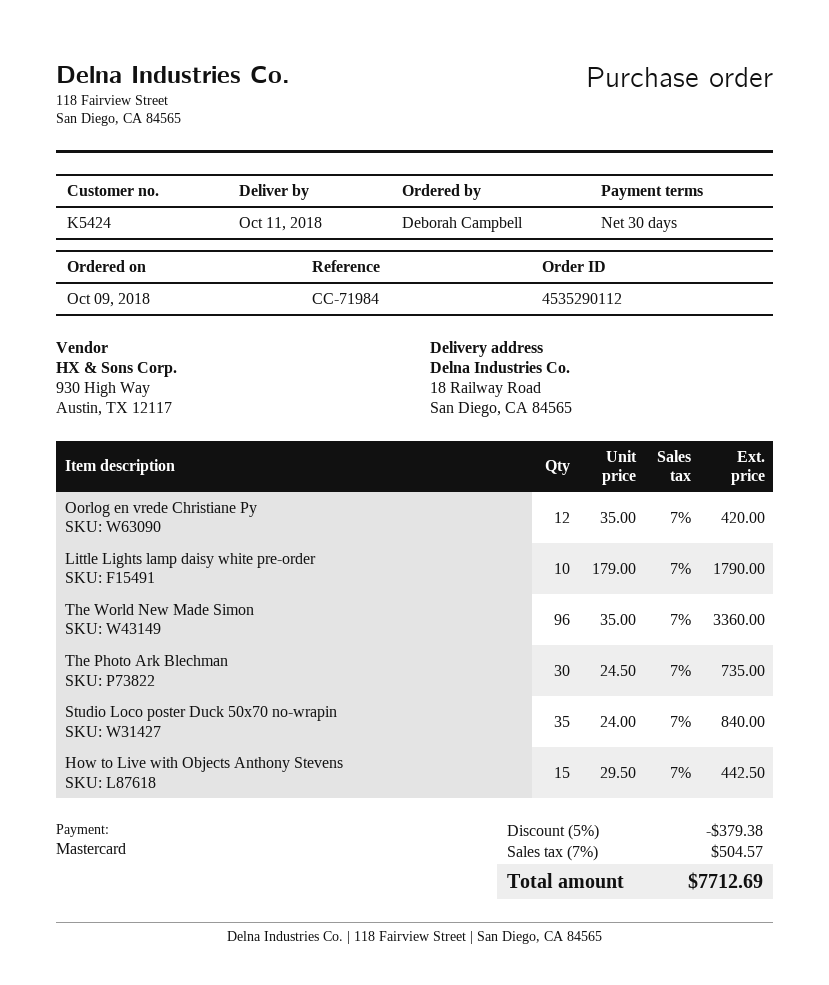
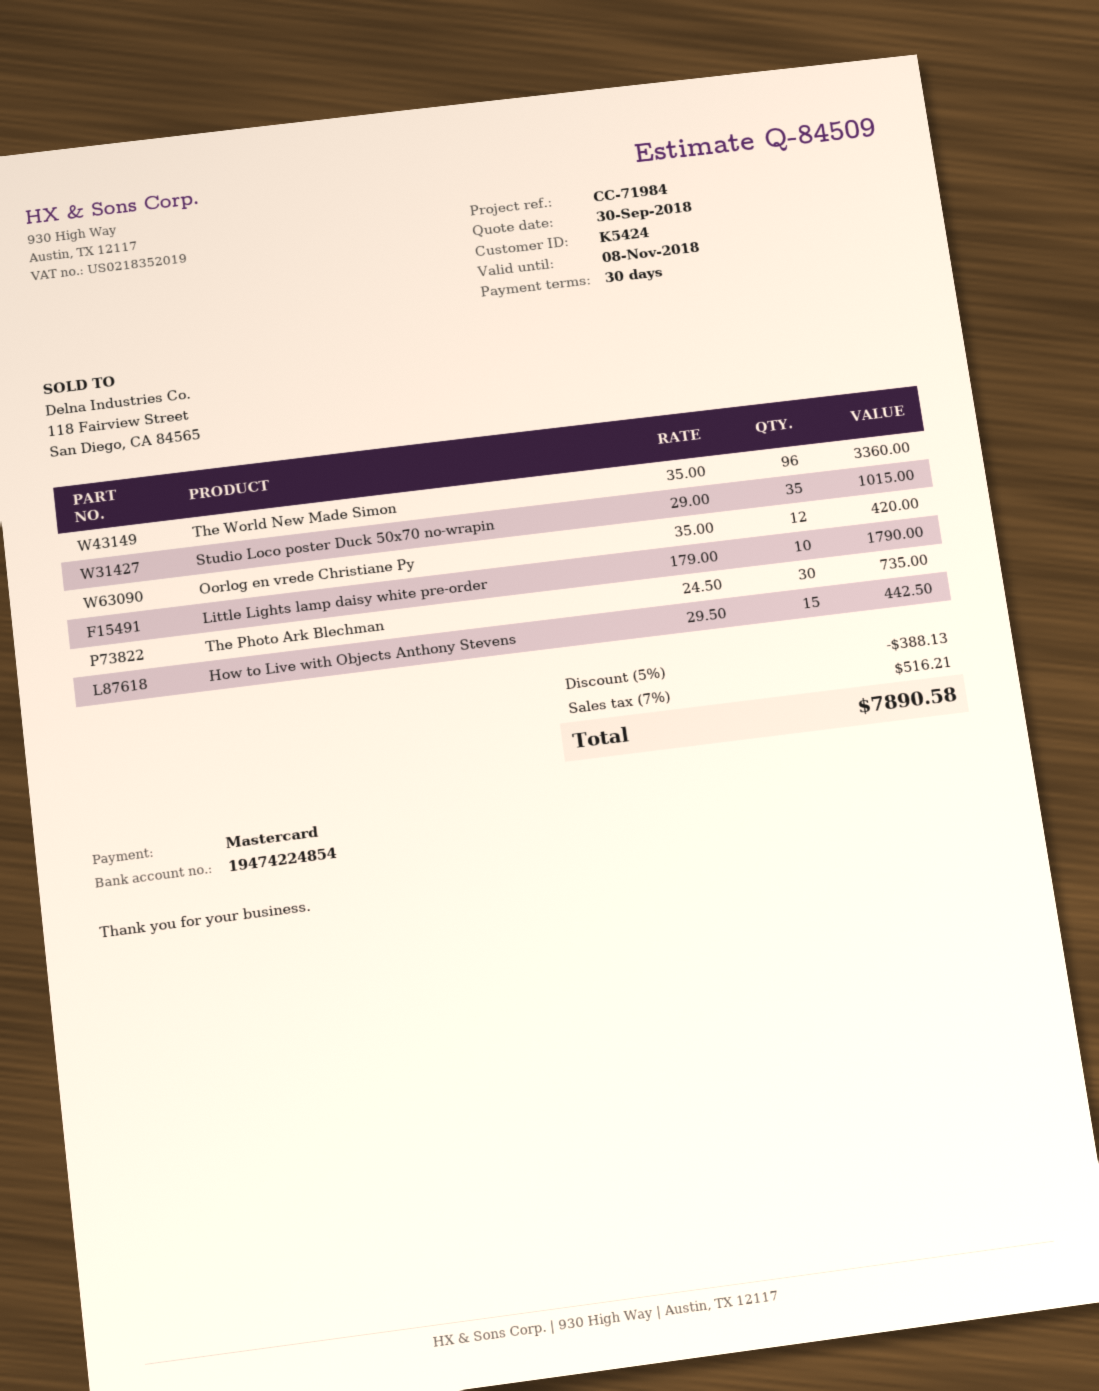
Studio Loco poster Duck 50x70 no-wrapin: 35 x 24.00 = 840.00 -> 35 x 29.00 = 1015.00
discount: 5% = 379.38 -> 5% = 388.13
tax: 7% = 504.57 -> 7% = 516.21
total: 7712.69 -> 7890.58

